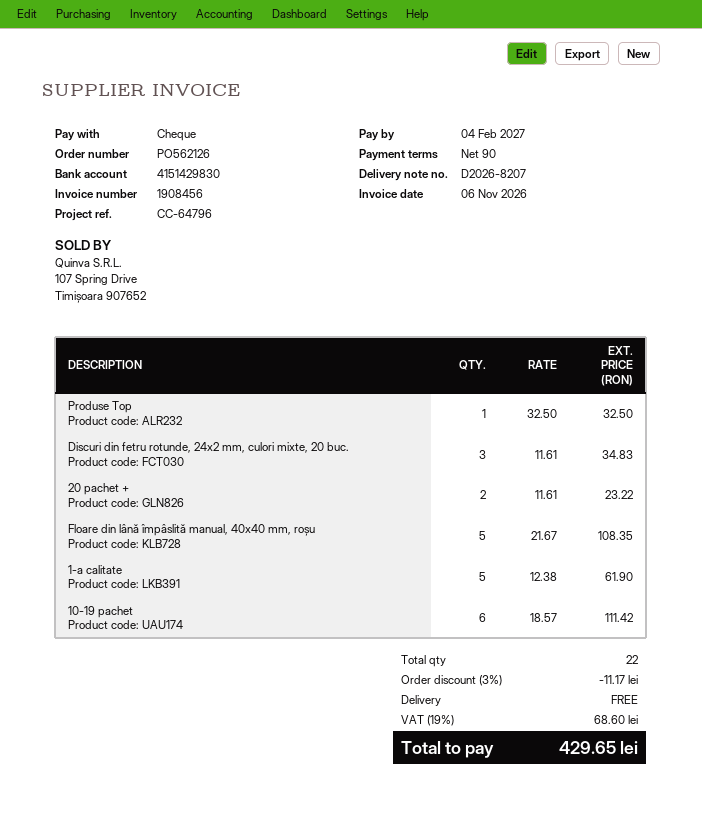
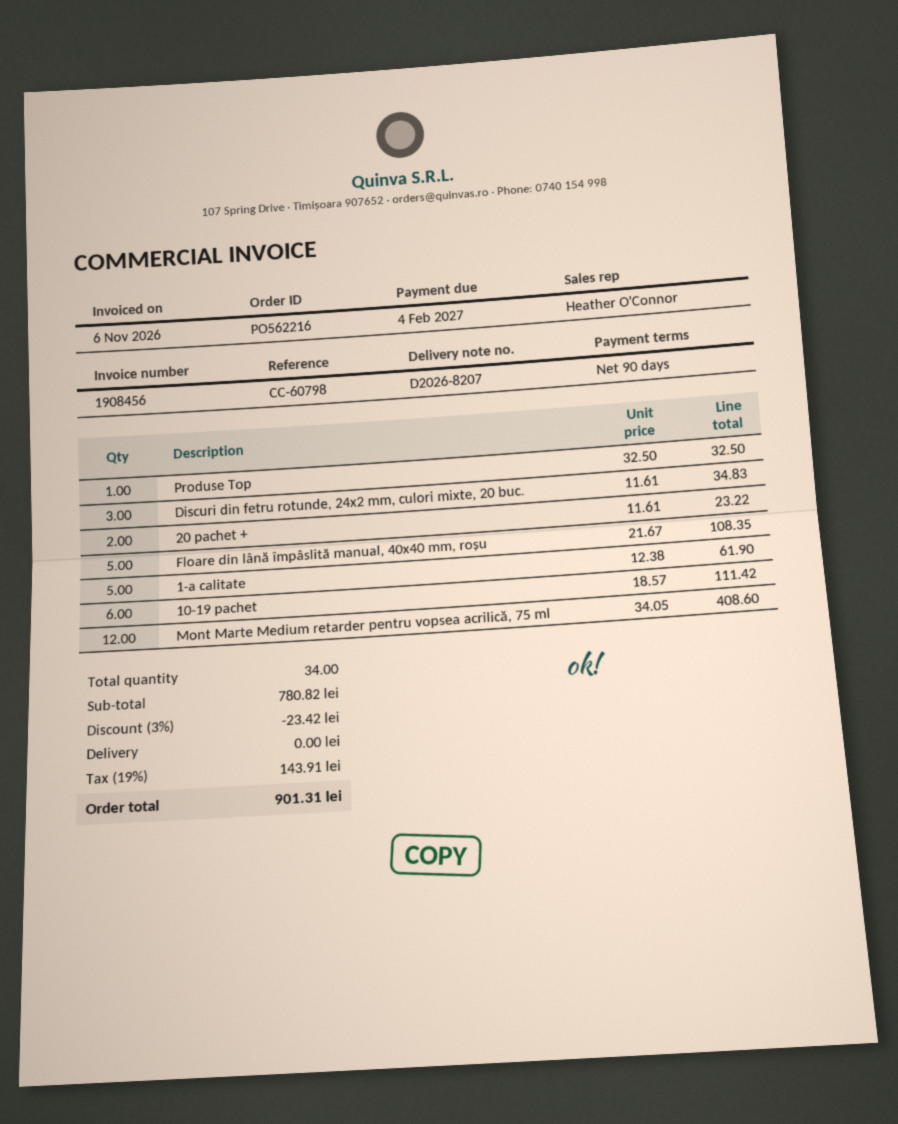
order number: PO562126 -> PO562216
reference: CC-64796 -> CC-60798
Mont Marte Medium retarder pentru vopsea acrilică, 75 ml: none -> 12 x 34.05 = 408.60
total quantity: 22 -> 34
discount: 3% = 11.17 -> 3% = 23.42
tax: 19% = 68.60 -> 19% = 143.91
total: 429.65 -> 901.31

